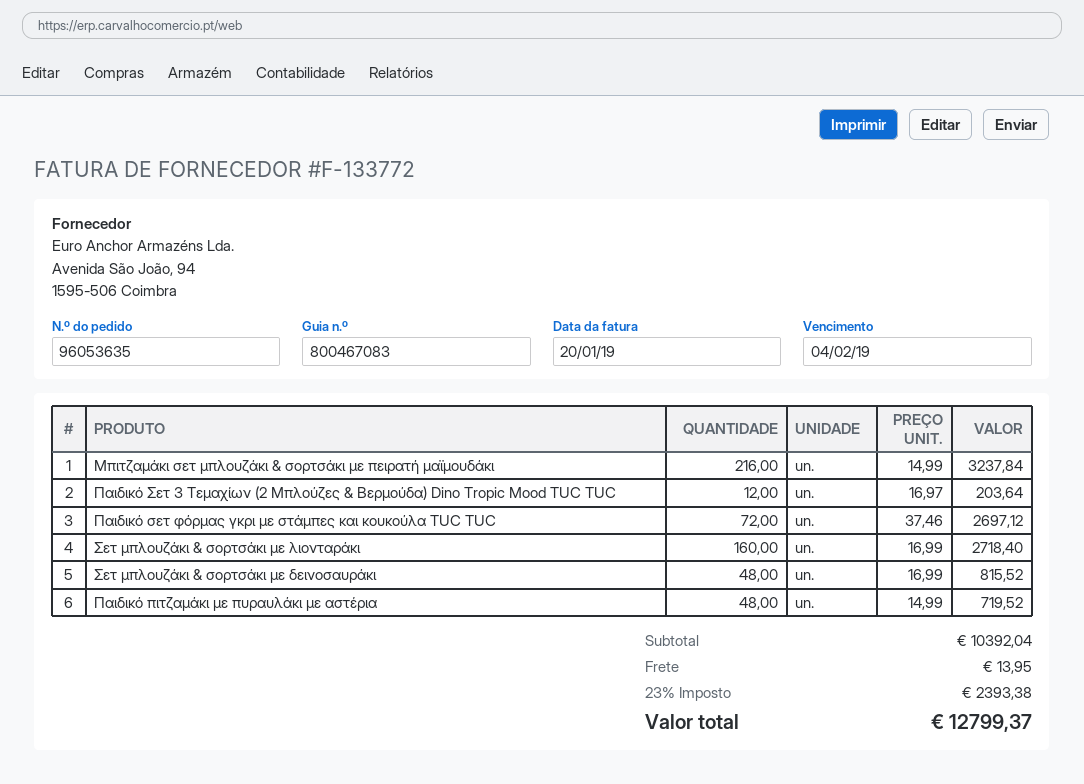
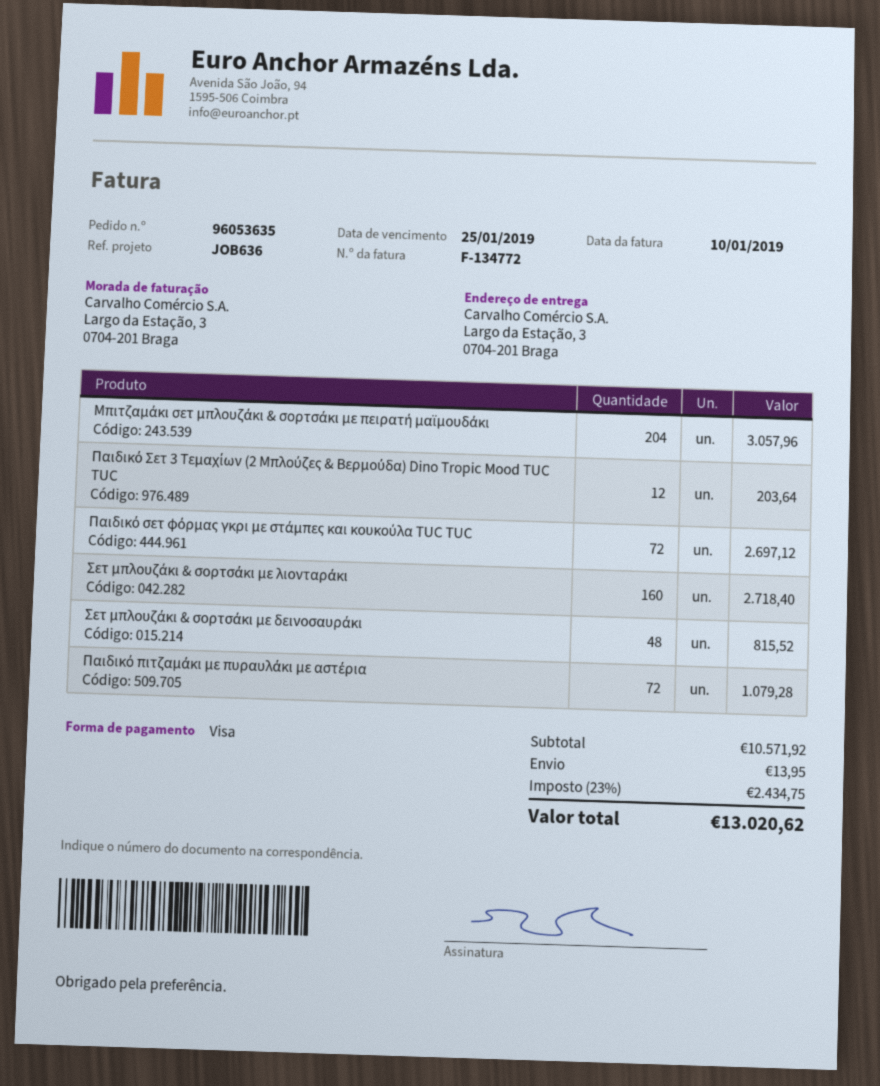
invoice number: F-133772 -> F-134772
invoice date: 2019-01-20 -> 2019-01-10
due date: 2019-02-04 -> 2019-01-25
Μπιτζαμάκι σετ μπλουζάκι & σορτσάκι με πειρατή μαϊμουδάκι: 216 for 3237.84 -> 204 for 3057.96
Παιδικό πιτζαμάκι με πυραυλάκι με αστέρια: 48 for 719.52 -> 72 for 1079.28
subtotal: 10392.04 -> 10571.92
tax: 23% = 2393.38 -> 23% = 2434.75
total: 12799.37 -> 13020.62

